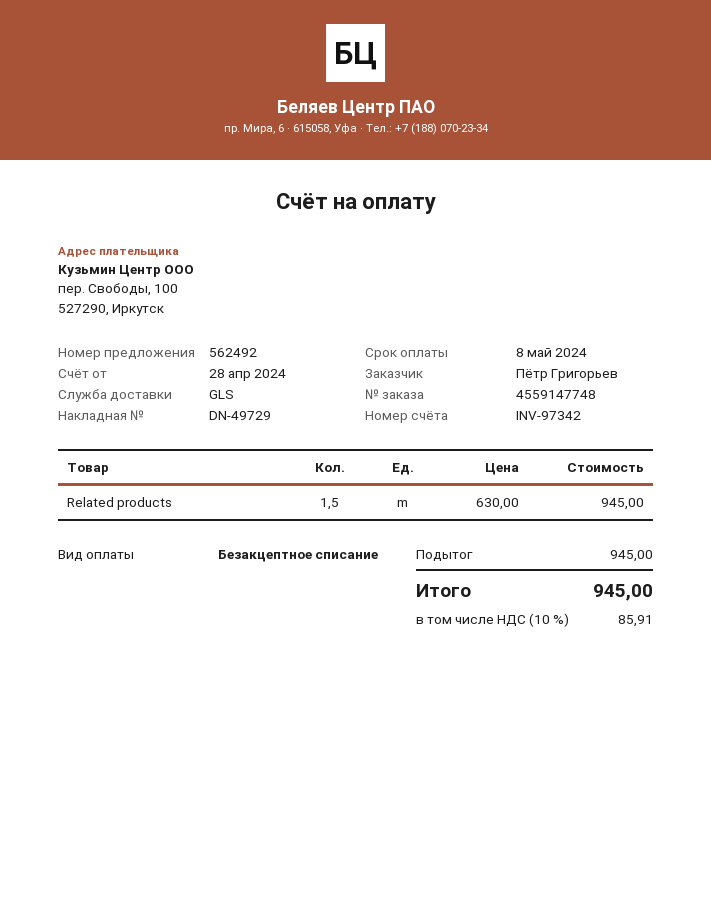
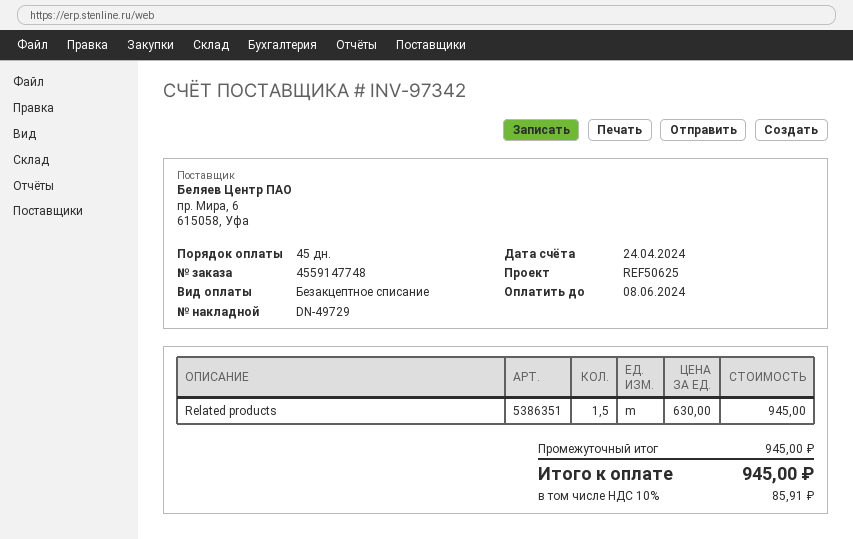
invoice date: 2024-04-28 -> 2024-04-24
due date: 2024-05-08 -> 2024-06-08

